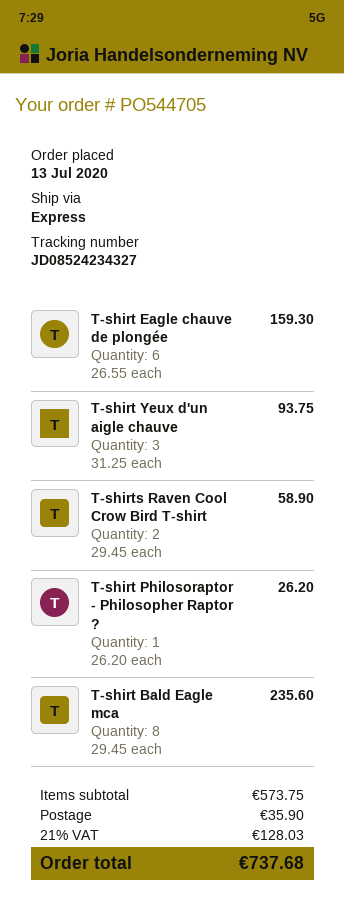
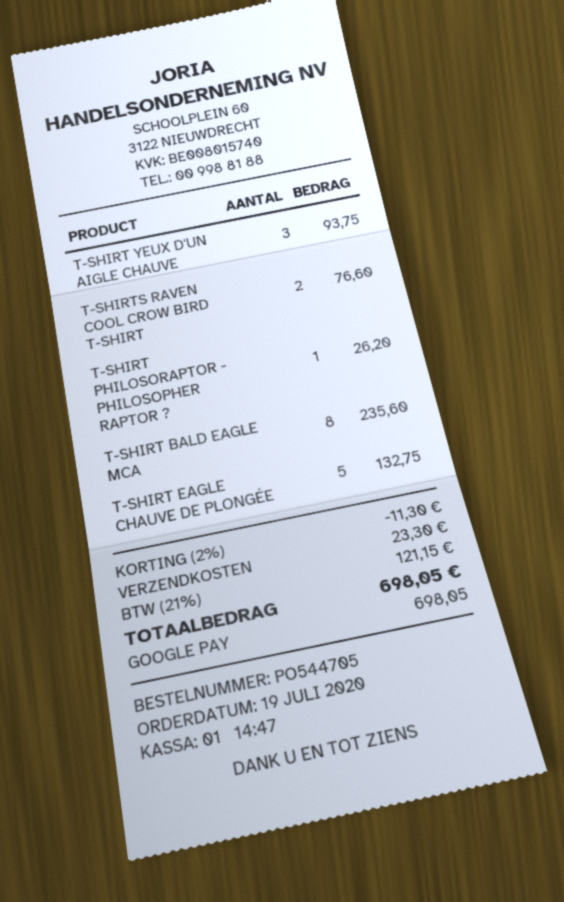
order date: 2020-07-13 -> 2020-07-19
T-shirt Eagle chauve de plongée: 6 for 159.30 -> 5 for 132.75
T-shirts Raven Cool Crow Bird T-shirt: 2 for 58.90 -> 2 for 76.60
discount: none -> 2% = 11.30
shipping: 35.90 -> 23.30
tax: 21% = 128.03 -> 21% = 121.15
total: 737.68 -> 698.05

